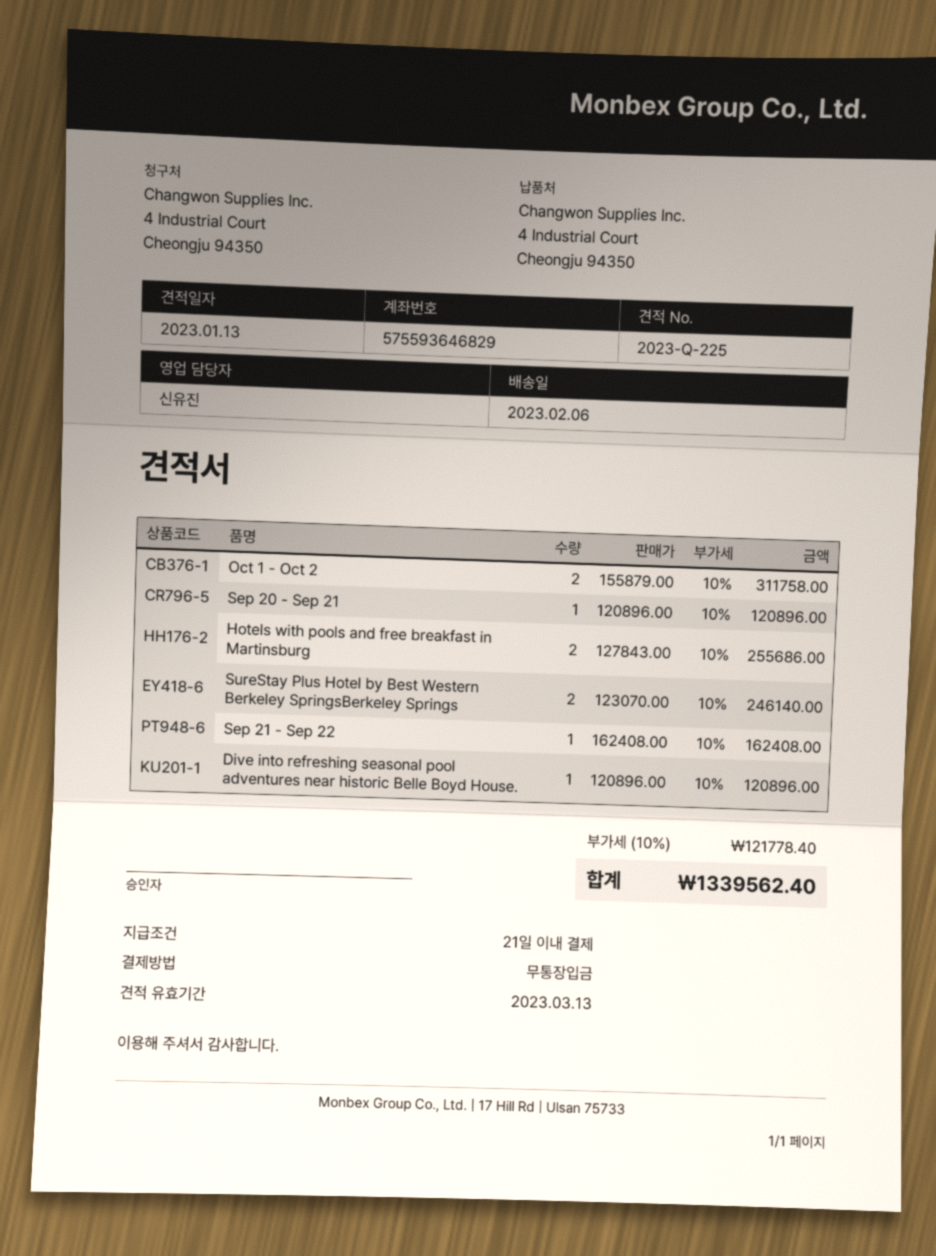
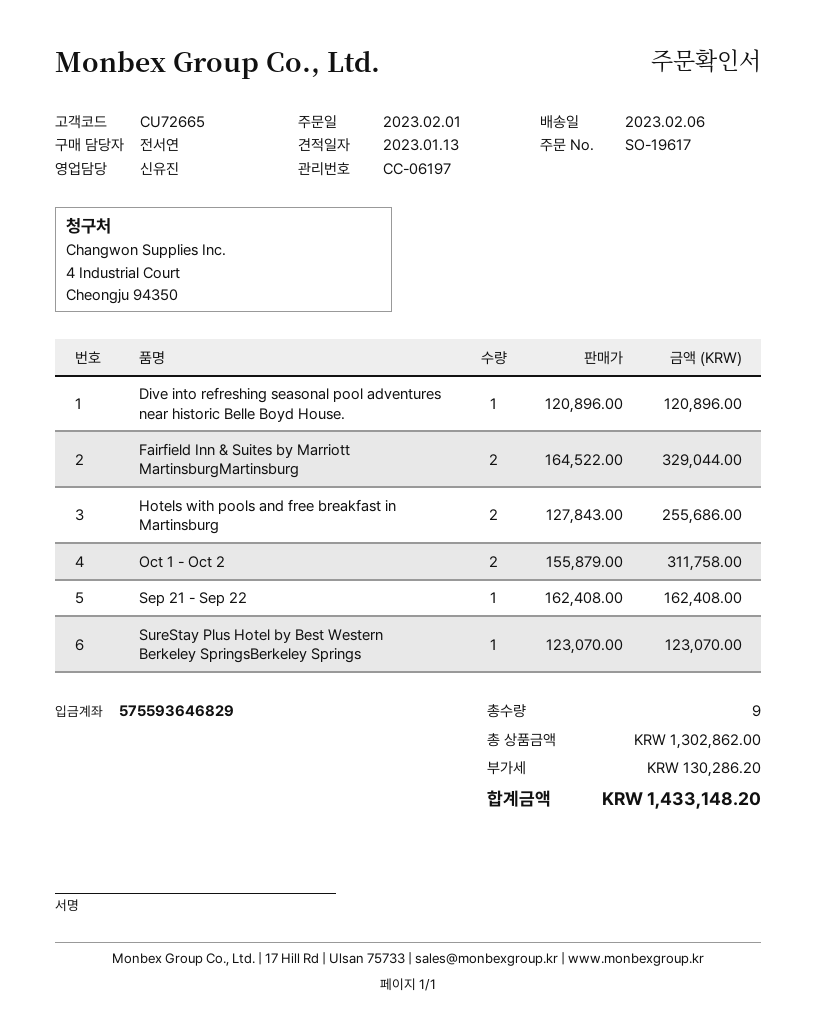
Sep 20 - Sep 21: 1 x 120896.00 = 120896.00 -> none
SureStay Plus Hotel by Best Western Berkeley SpringsBerkeley Springs: 2 x 123070.00 = 246140.00 -> 1 x 123070.00 = 123070.00
Fairfield Inn & Suites by Marriott MartinsburgMartinsburg: none -> 2 x 164522.00 = 329044.00
tax: 121778.40 -> 130286.20
total: 1339562.40 -> 1433148.20

